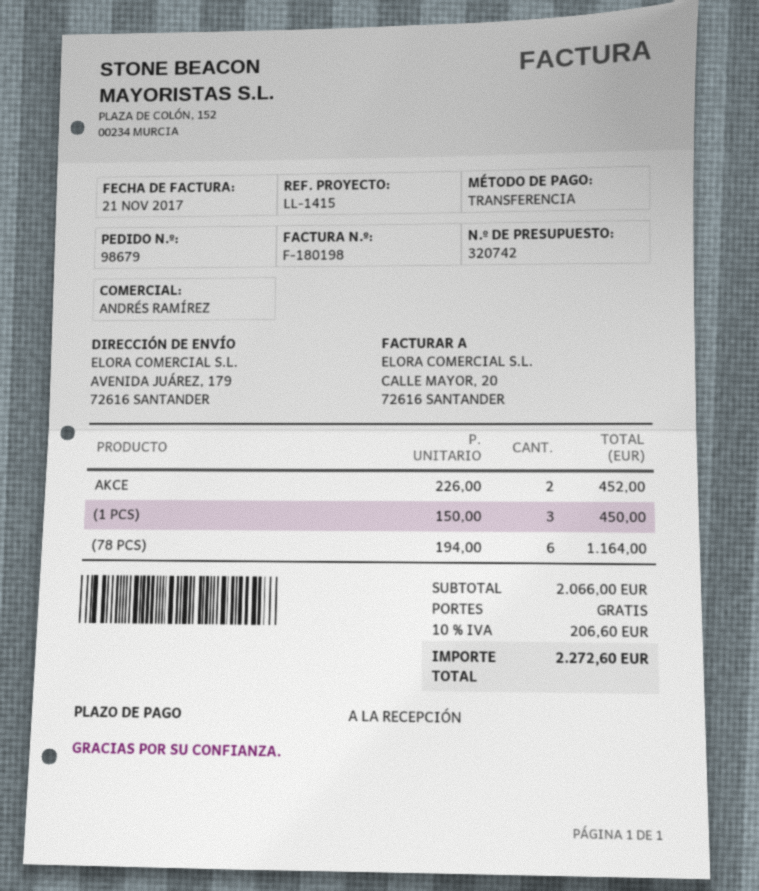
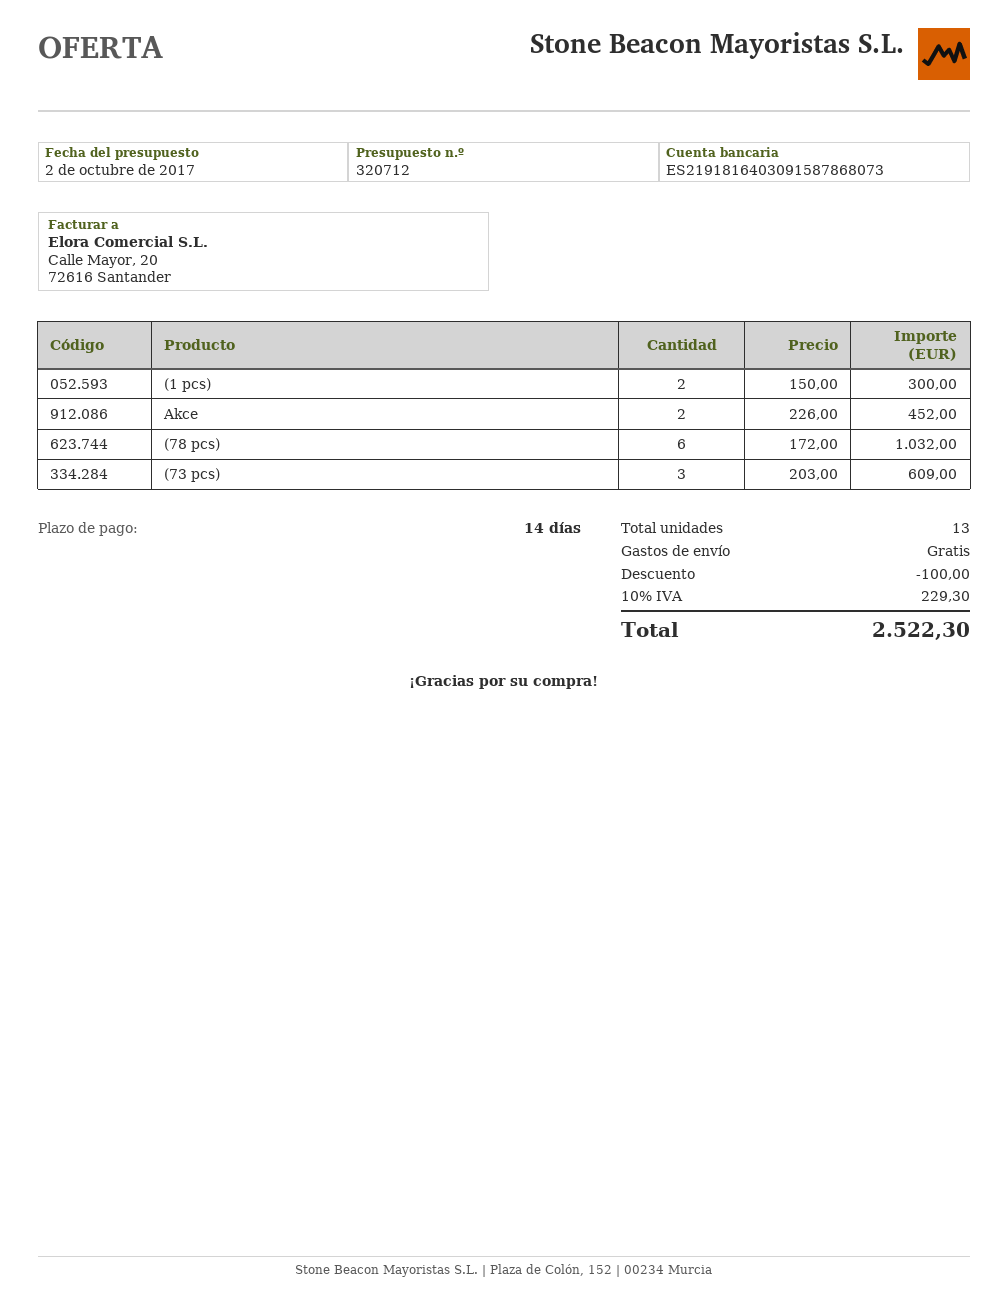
quote number: 320742 -> 320712
payment terms: on receipt -> 14 days
(1 PCS): 3 x 150.00 = 450.00 -> 2 x 150.00 = 300.00
(78 PCS): 6 x 194.00 = 1164.00 -> 6 x 172.00 = 1032.00
(73 pcs): none -> 3 x 203.00 = 609.00
discount: none -> 100.00
tax: 10% = 206.60 -> 10% = 229.30
total: 2272.60 -> 2522.30

